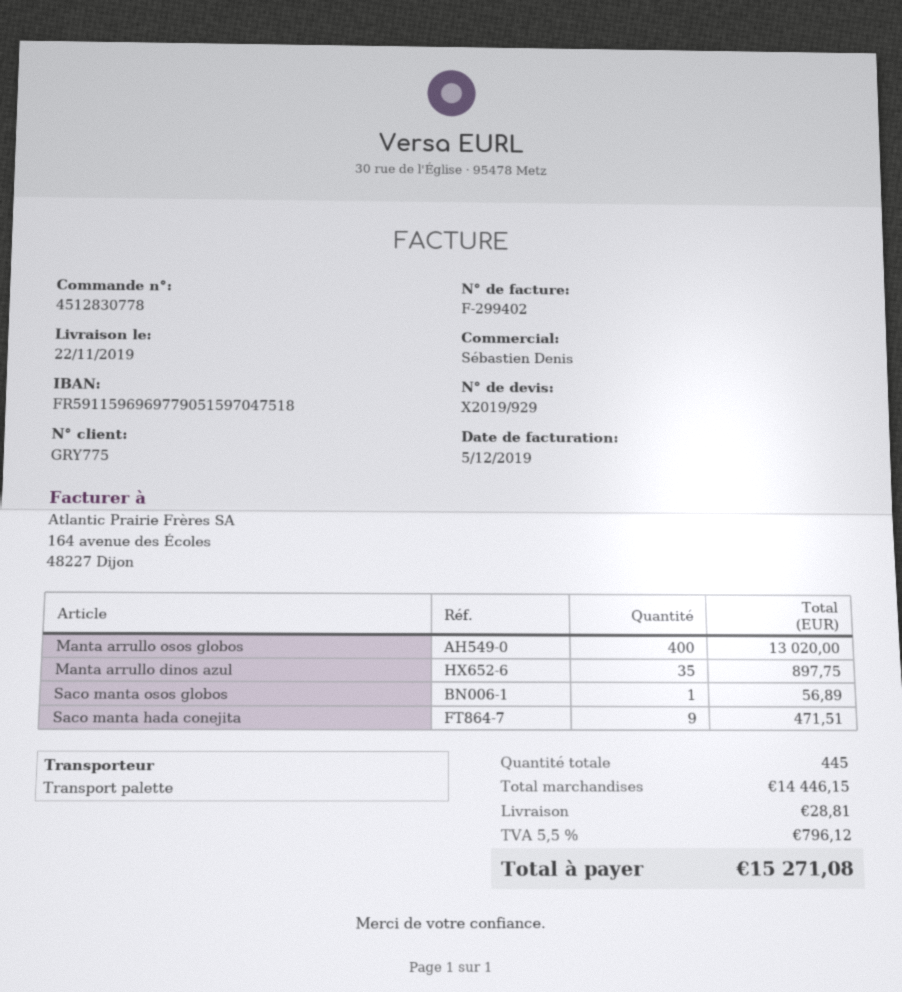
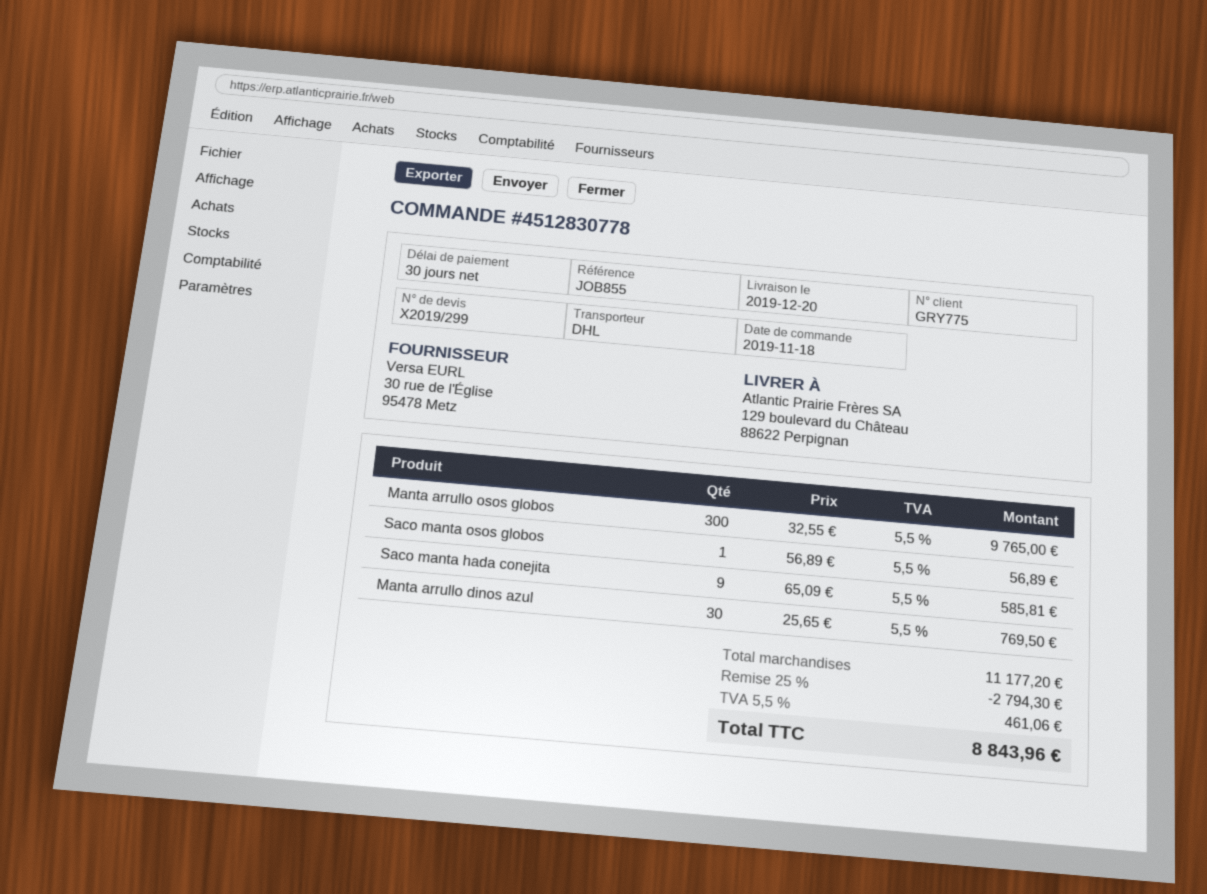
quote number: X2019/929 -> X2019/299
delivery date: 2019-11-22 -> 2019-12-20
shipping method: pallet freight -> DHL
Manta arrullo osos globos: 400 for 13020.00 -> 300 for 9765.00
Manta arrullo dinos azul: 35 for 897.75 -> 30 for 769.50
Saco manta hada conejita: 9 for 471.51 -> 9 for 585.81
subtotal: 14446.15 -> 11177.20
discount: none -> 25% = 2794.30
shipping: 28.81 -> none
tax: 5.5% = 796.12 -> 5.5% = 461.06
total: 15271.08 -> 8843.96

